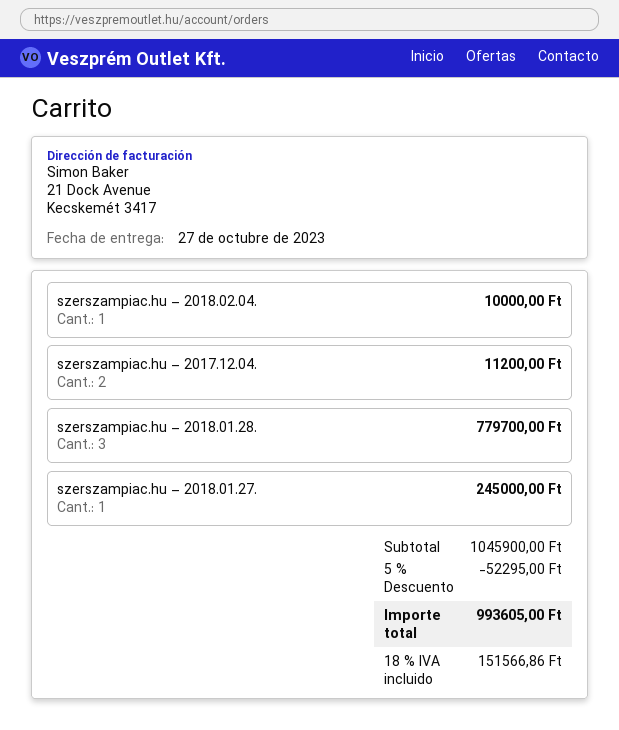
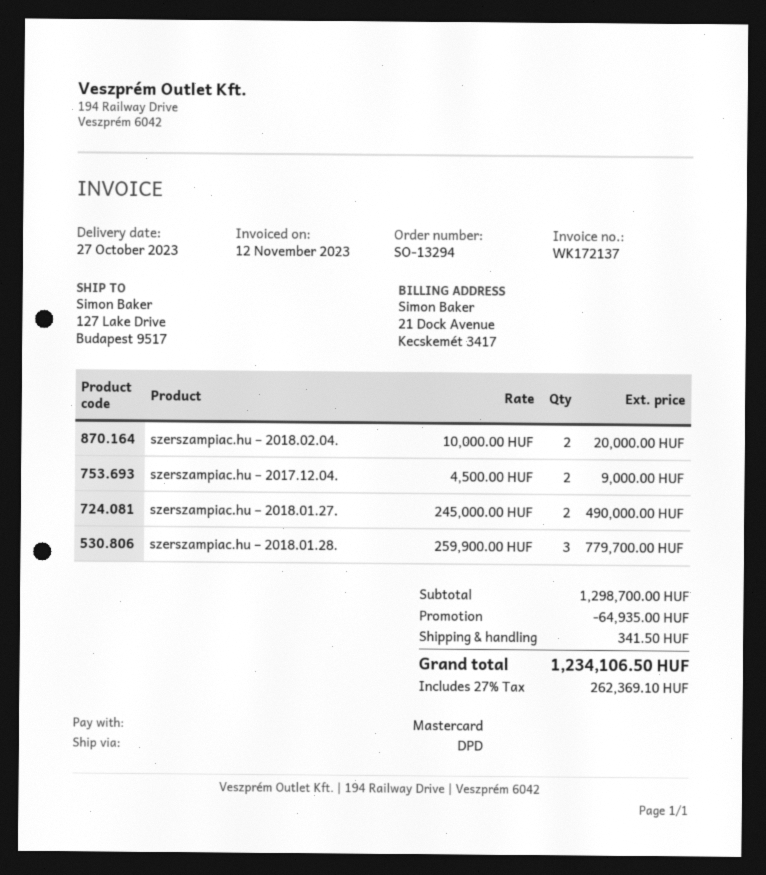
szerszampiac.hu – 2018.02.04.: 1 for 10000.00 -> 2 for 20000.00
szerszampiac.hu – 2017.12.04.: 2 for 11200.00 -> 2 for 9000.00
szerszampiac.hu – 2018.01.27.: 1 for 245000.00 -> 2 for 490000.00
subtotal: 1045900.00 -> 1298700.00
discount: 52295.00 -> 64935.00
shipping: none -> 341.50
tax: 18% = 151566.86 -> 27% = 262369.10
total: 993605.00 -> 1234106.50

